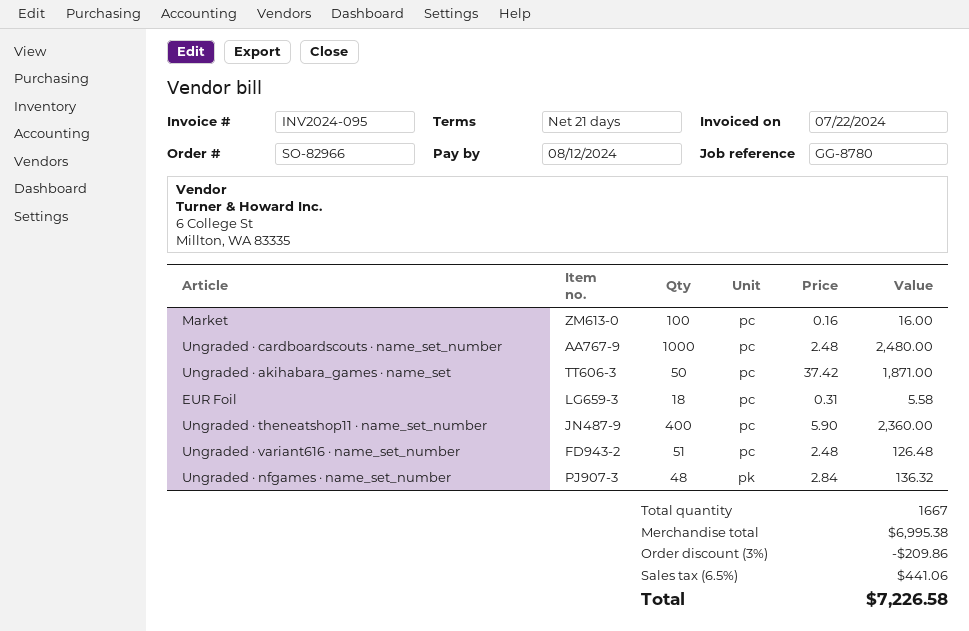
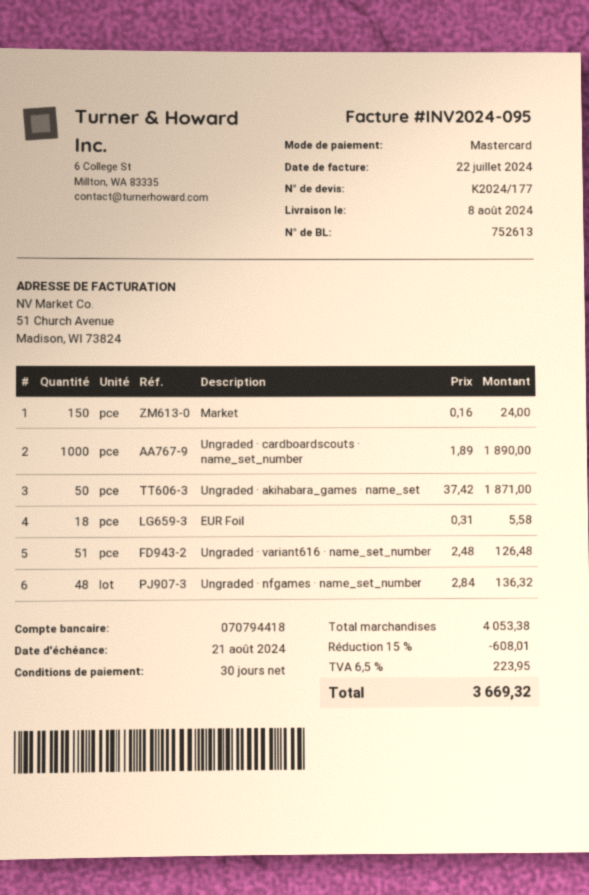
payment terms: 21 days -> 30 days
due date: 2024-08-12 -> 2024-08-21
Market: 100 x 0.16 = 16.00 -> 150 x 0.16 = 24.00
Ungraded · cardboardscouts · name_set_number: 1000 x 2.48 = 2480.00 -> 1000 x 1.89 = 1890.00
Ungraded · theneatshop11 · name_set_number: 400 x 5.90 = 2360.00 -> none
subtotal: 6995.38 -> 4053.38
discount: 3% = 209.86 -> 15% = 608.01
tax: 6.5% = 441.06 -> 6.5% = 223.95
total: 7226.58 -> 3669.32

